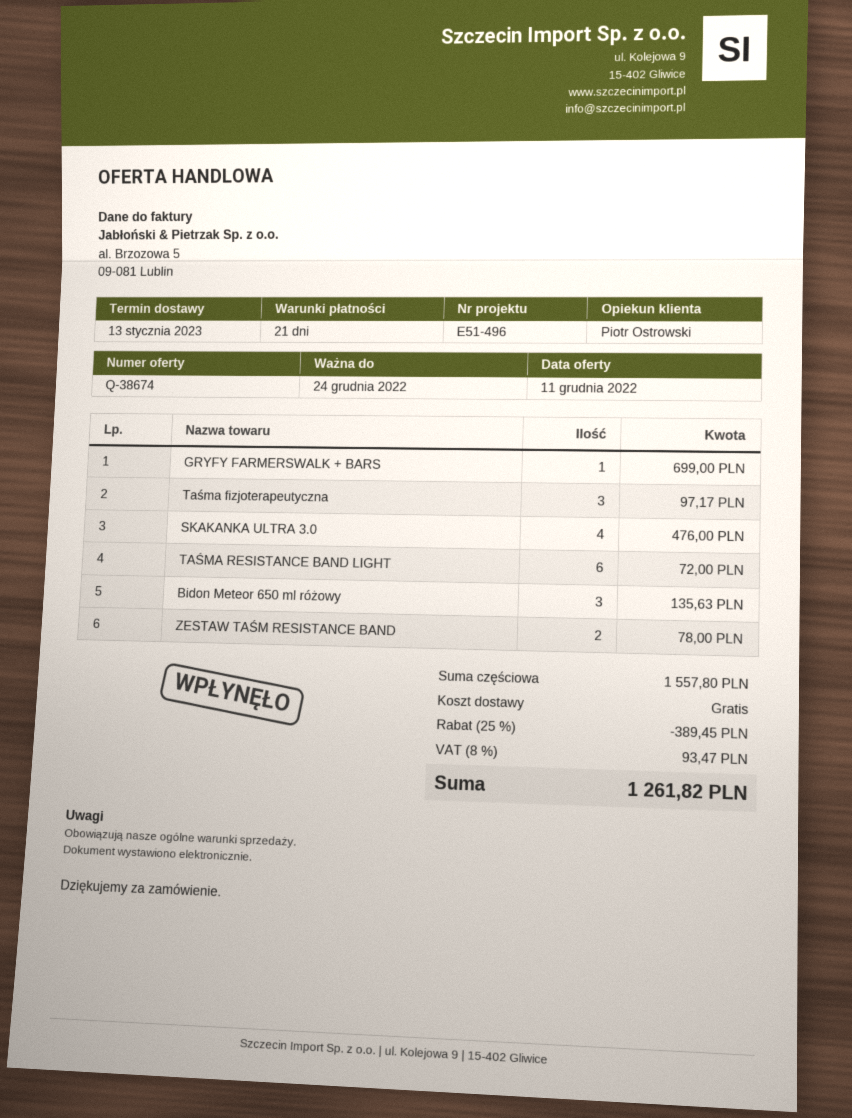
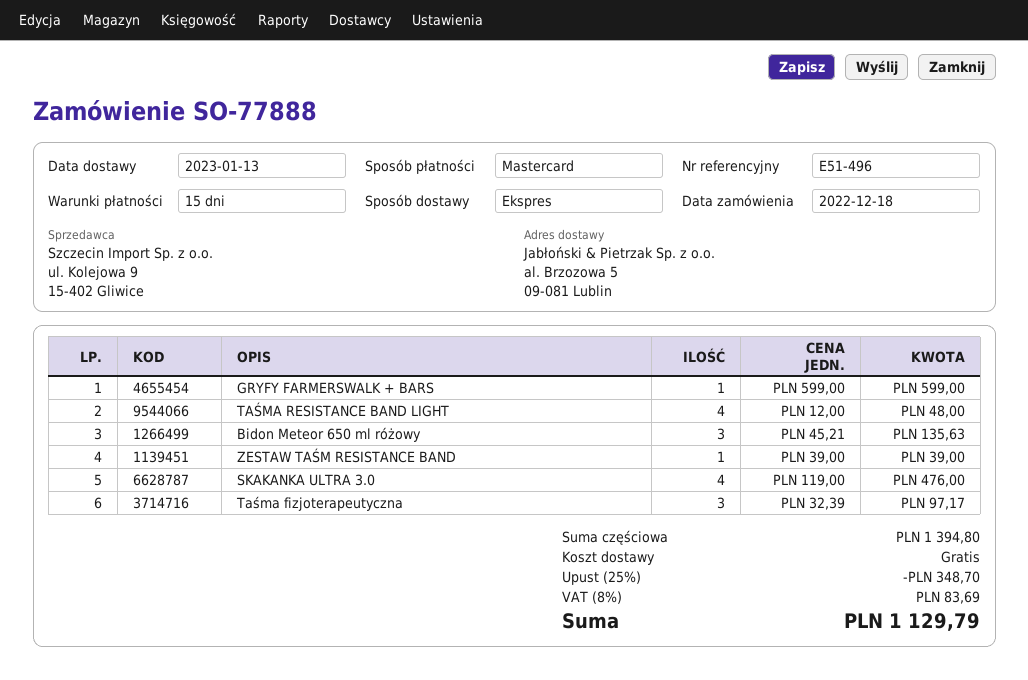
payment terms: 21 days -> 15 days
GRYFY FARMERSWALK + BARS: 1 for 699.00 -> 1 for 599.00
TAŚMA RESISTANCE BAND LIGHT: 6 for 72.00 -> 4 for 48.00
ZESTAW TAŚM RESISTANCE BAND: 2 for 78.00 -> 1 for 39.00
subtotal: 1557.80 -> 1394.80
discount: 25% = 389.45 -> 25% = 348.70
tax: 8% = 93.47 -> 8% = 83.69
total: 1261.82 -> 1129.79

